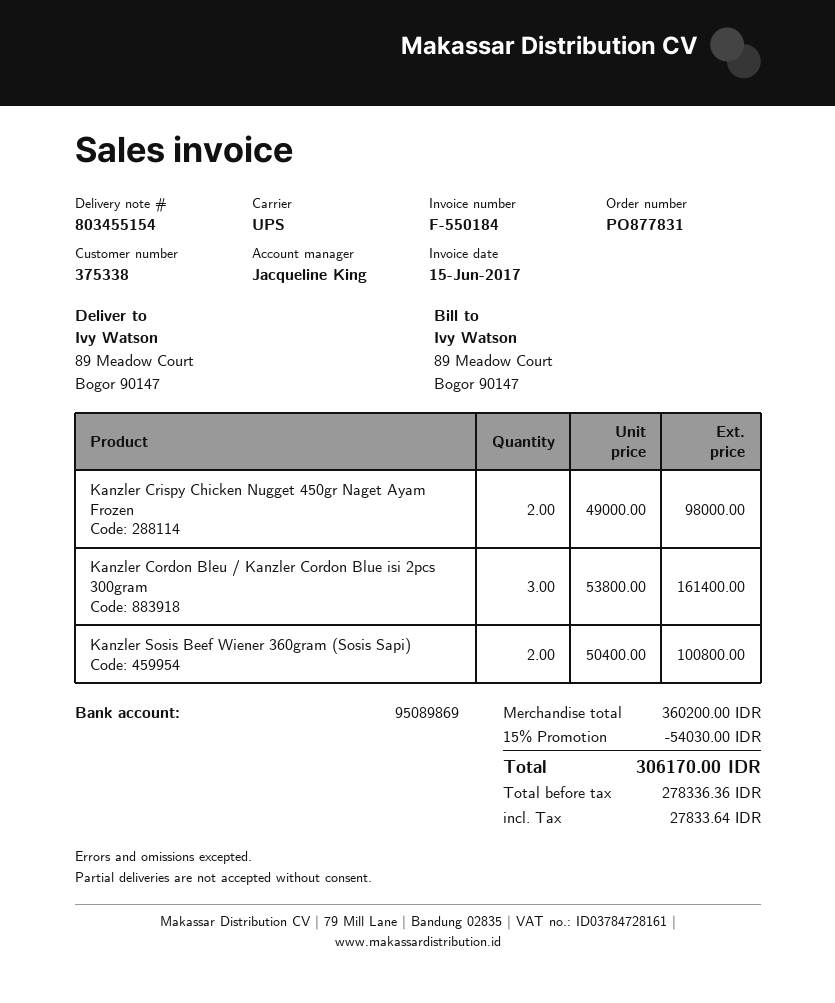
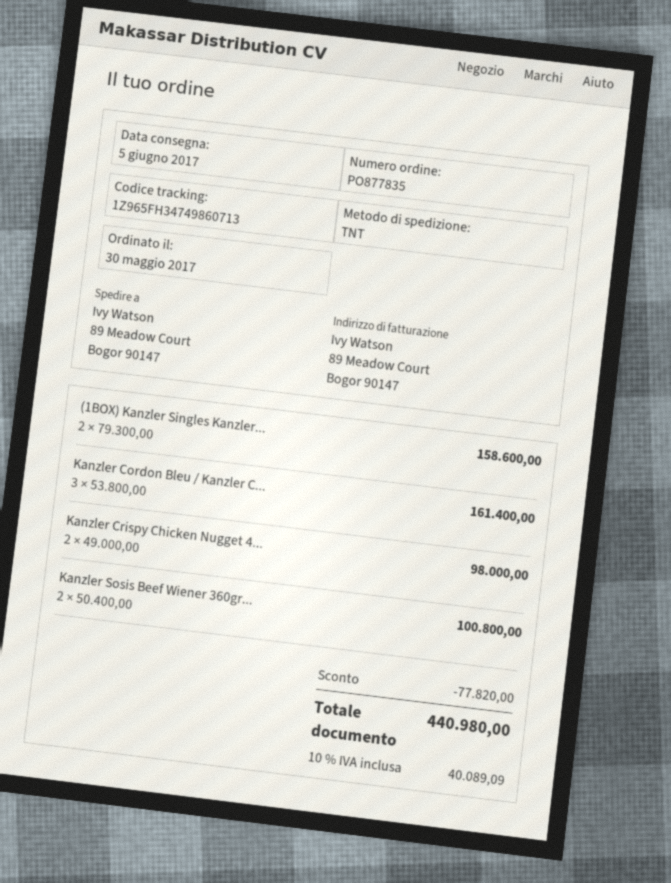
order number: PO877831 -> PO877835
shipping method: UPS -> TNT
(1BOX) Kanzler Singles Kanzler...: none -> 2 x 79300.00 = 158600.00
discount: 54030.00 -> 77820.00
tax: 27833.64 -> 40089.09
total: 306170.00 -> 440980.00

